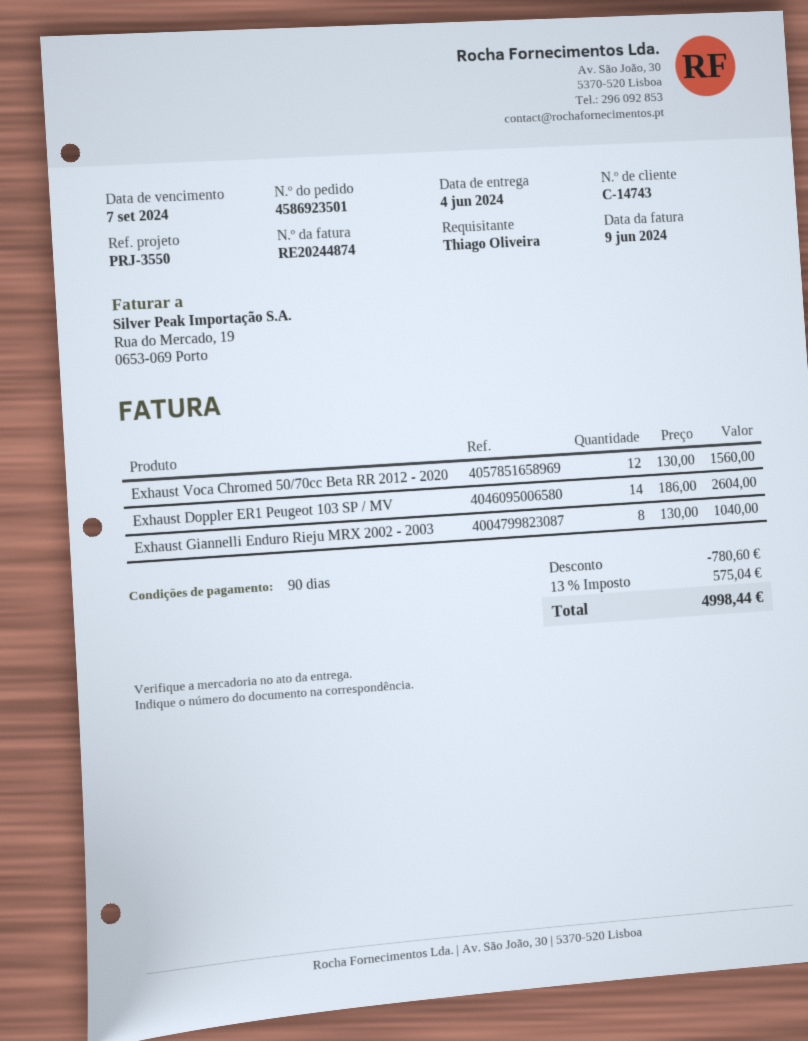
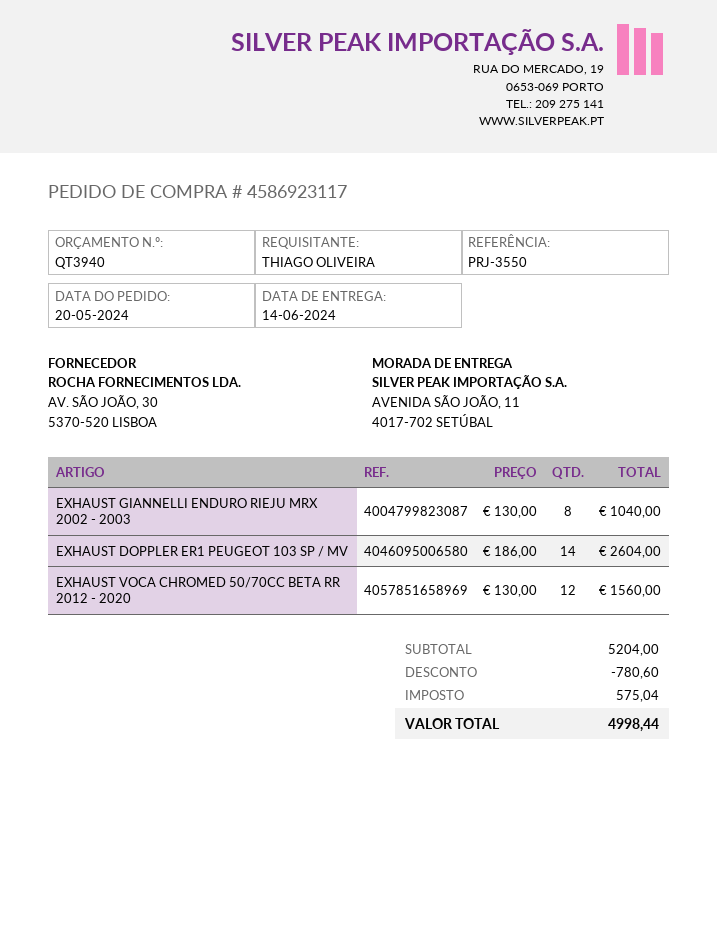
order number: 4586923501 -> 4586923117
delivery date: 2024-06-04 -> 2024-06-14

